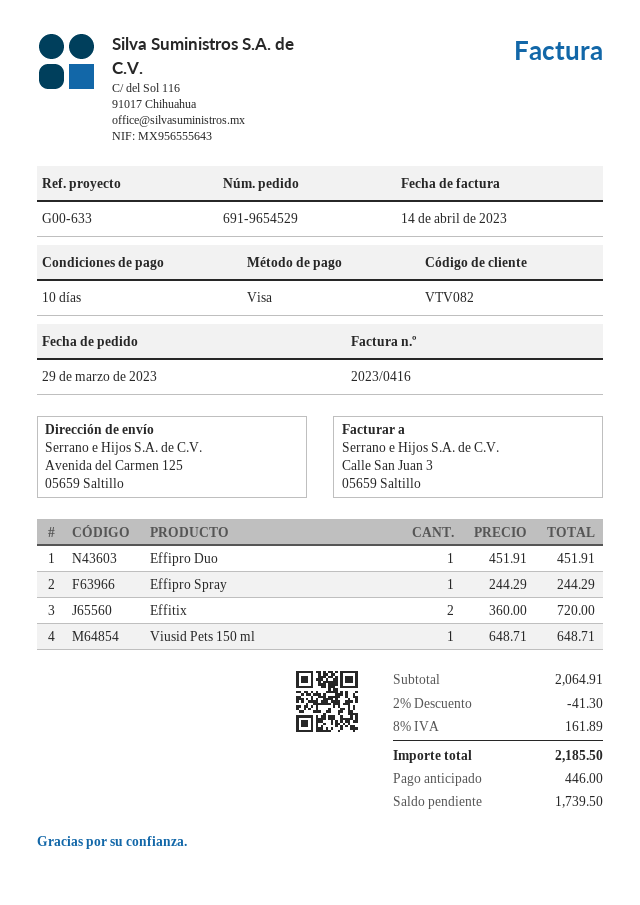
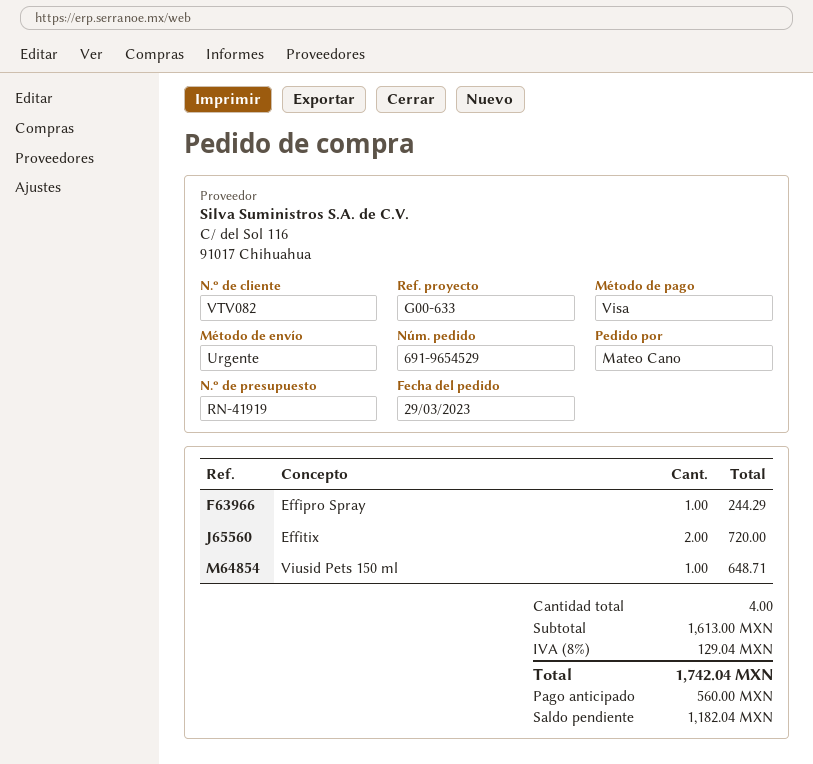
Effipro Duo: 1 for 451.91 -> none
subtotal: 2064.91 -> 1613.00
discount: 2% = 41.30 -> none
tax: 8% = 161.89 -> 8% = 129.04
total: 2185.50 -> 1742.04
deposit: 446.00 -> 560.00
balance: 1739.50 -> 1182.04

